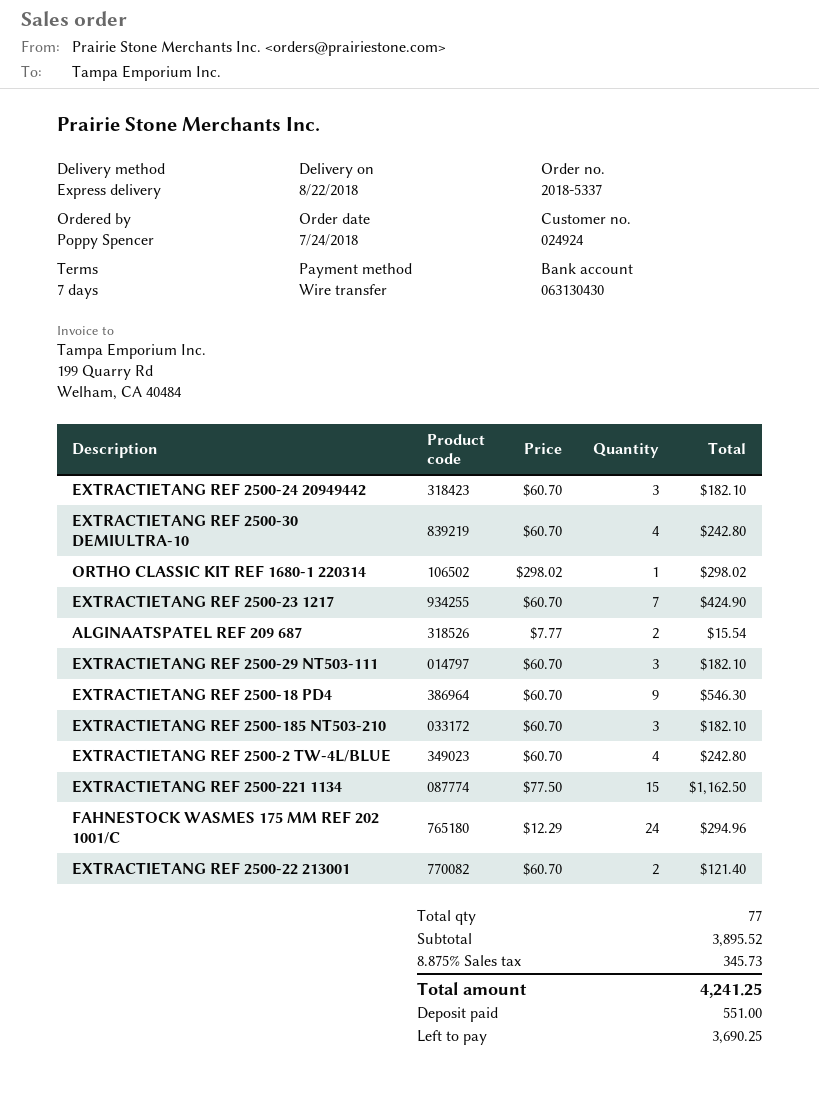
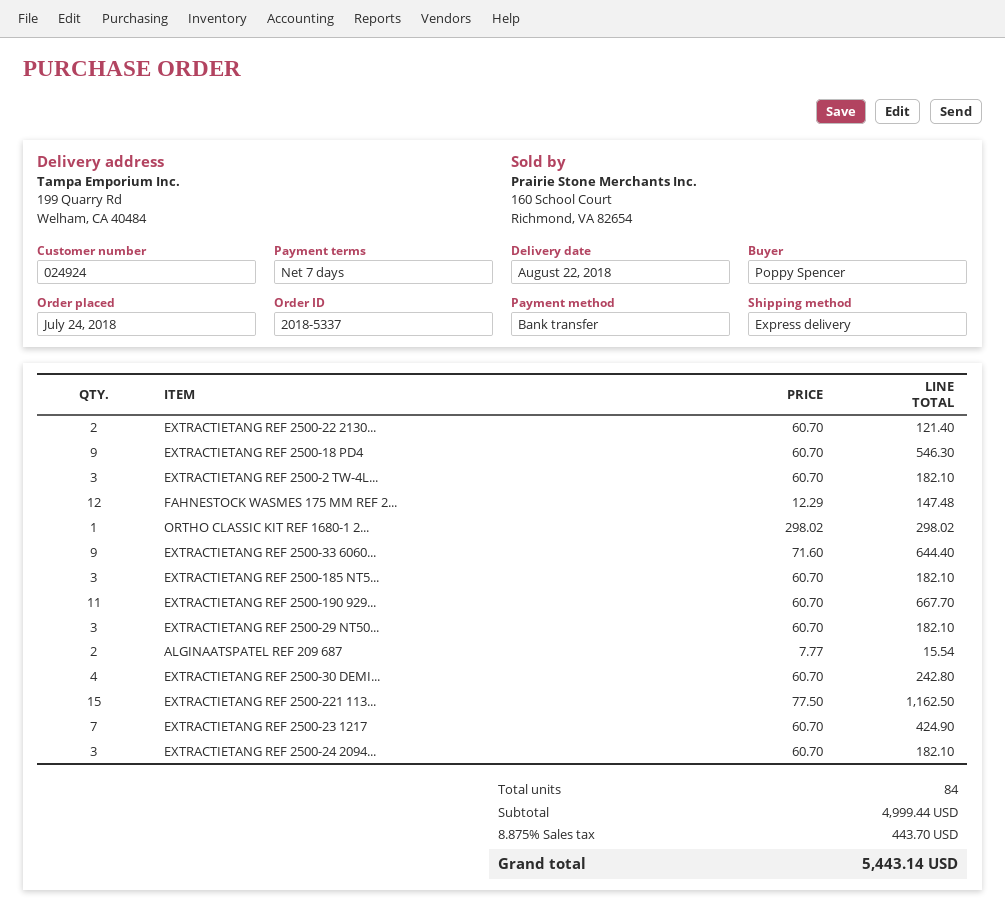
EXTRACTIETANG REF 2500-2 TW-4L/BLUE: 4 x 60.70 = 242.80 -> 3 x 60.70 = 182.10
FAHNESTOCK WASMES 175 MM REF 202 1001/C: 24 x 12.29 = 294.96 -> 12 x 12.29 = 147.48
EXTRACTIETANG REF 2500-33 6060...: none -> 9 x 71.60 = 644.40
EXTRACTIETANG REF 2500-190 929...: none -> 11 x 60.70 = 667.70
total quantity: 77 -> 84
subtotal: 3895.52 -> 4999.44
tax: 8.875% = 345.73 -> 8.875% = 443.70
total: 4241.25 -> 5443.14

